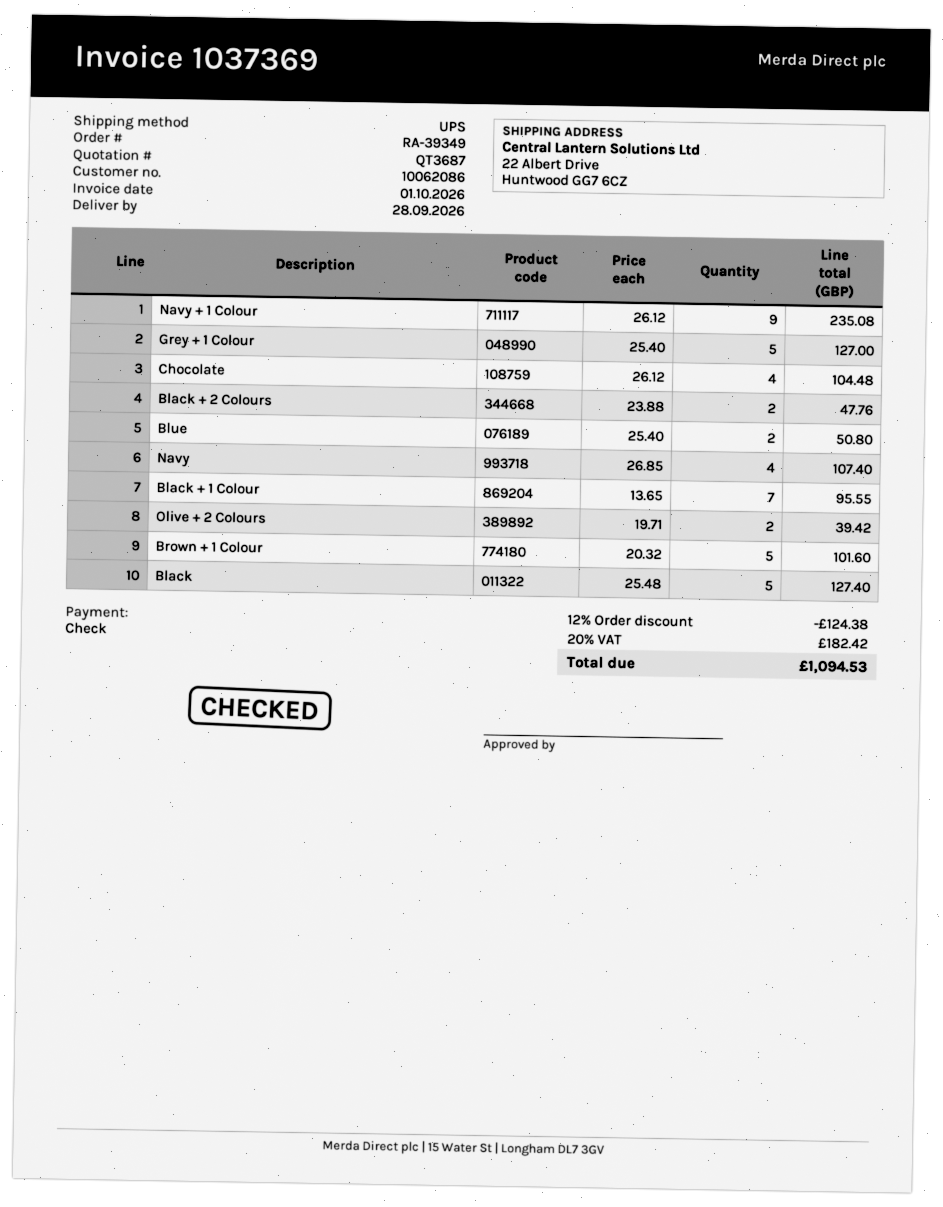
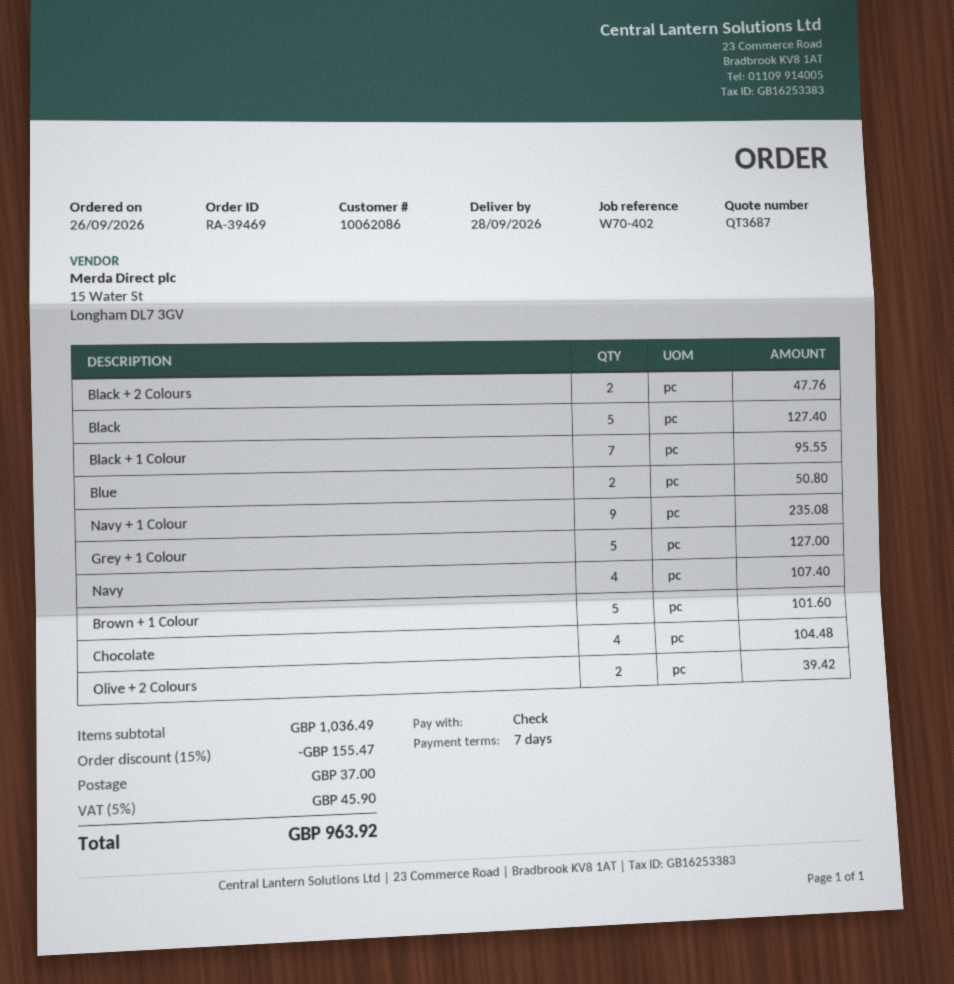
order number: RA-39349 -> RA-39469
discount: 12% = 124.38 -> 15% = 155.47
shipping: none -> 37.00
tax: 20% = 182.42 -> 5% = 45.90
total: 1094.53 -> 963.92

